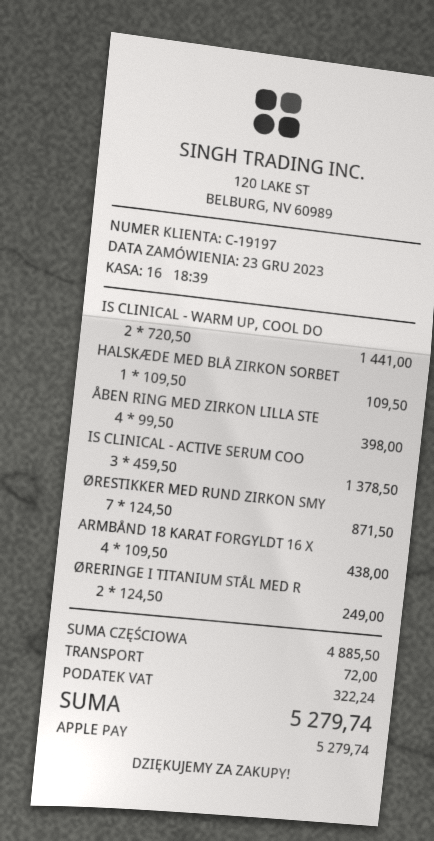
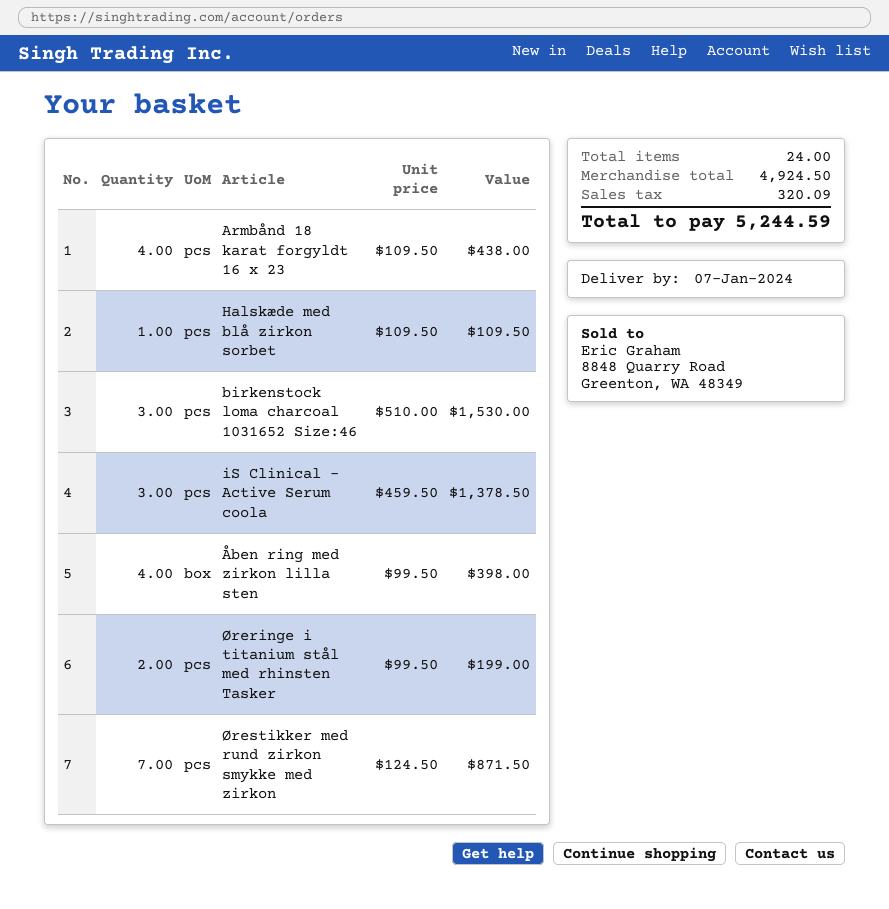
IS CLINICAL - WARM UP, COOL DO: 2 x 720.50 = 1441.00 -> none
ØRERINGE I TITANIUM STÅL MED R: 2 x 124.50 = 249.00 -> 2 x 99.50 = 199.00
birkenstock loma charcoal 1031652 Size:46: none -> 3 x 510.00 = 1530.00
subtotal: 4885.50 -> 4924.50
shipping: 72.00 -> none
tax: 322.24 -> 320.09
total: 5279.74 -> 5244.59

